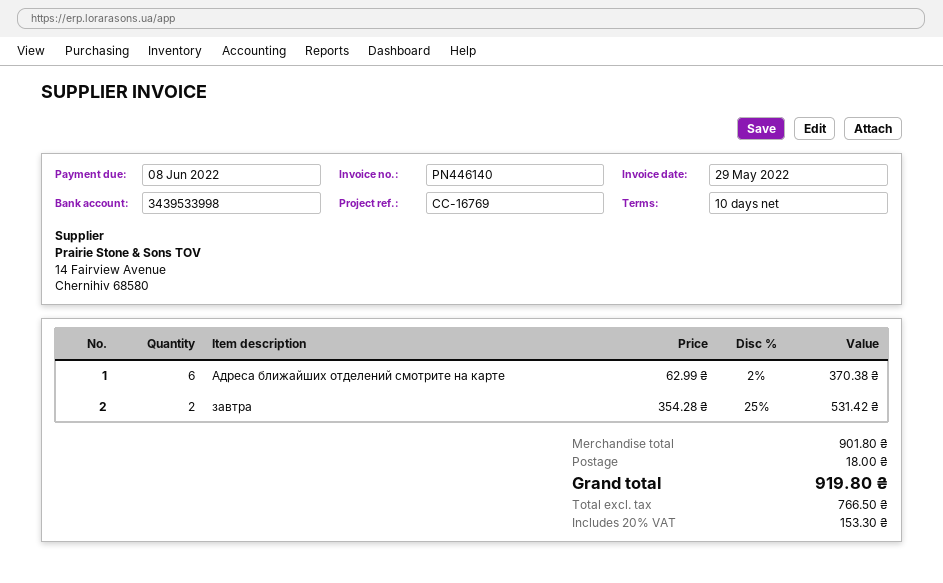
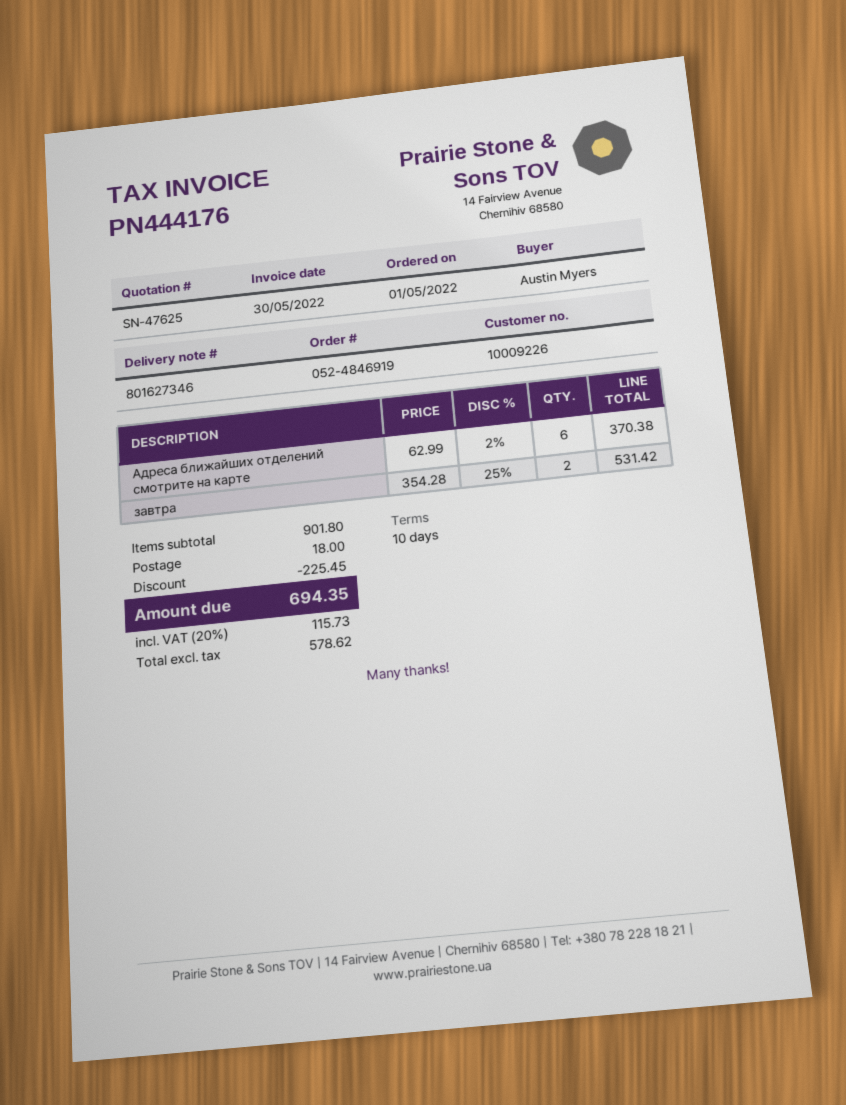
invoice number: PN446140 -> PN444176
invoice date: 2022-05-29 -> 2022-05-30
discount: none -> 225.45
net: 766.50 -> 578.62
tax: 20% = 153.30 -> 20% = 115.73
total: 919.80 -> 694.35

